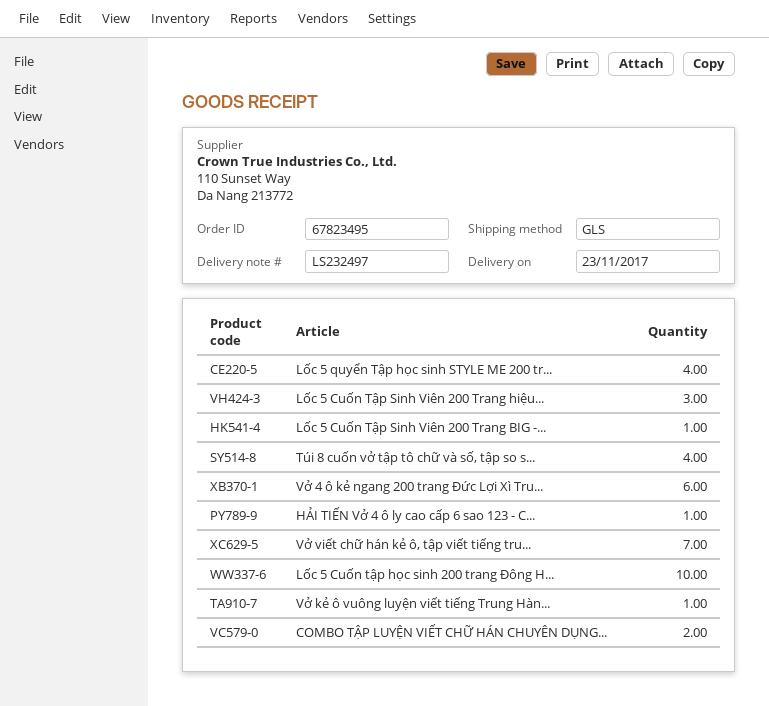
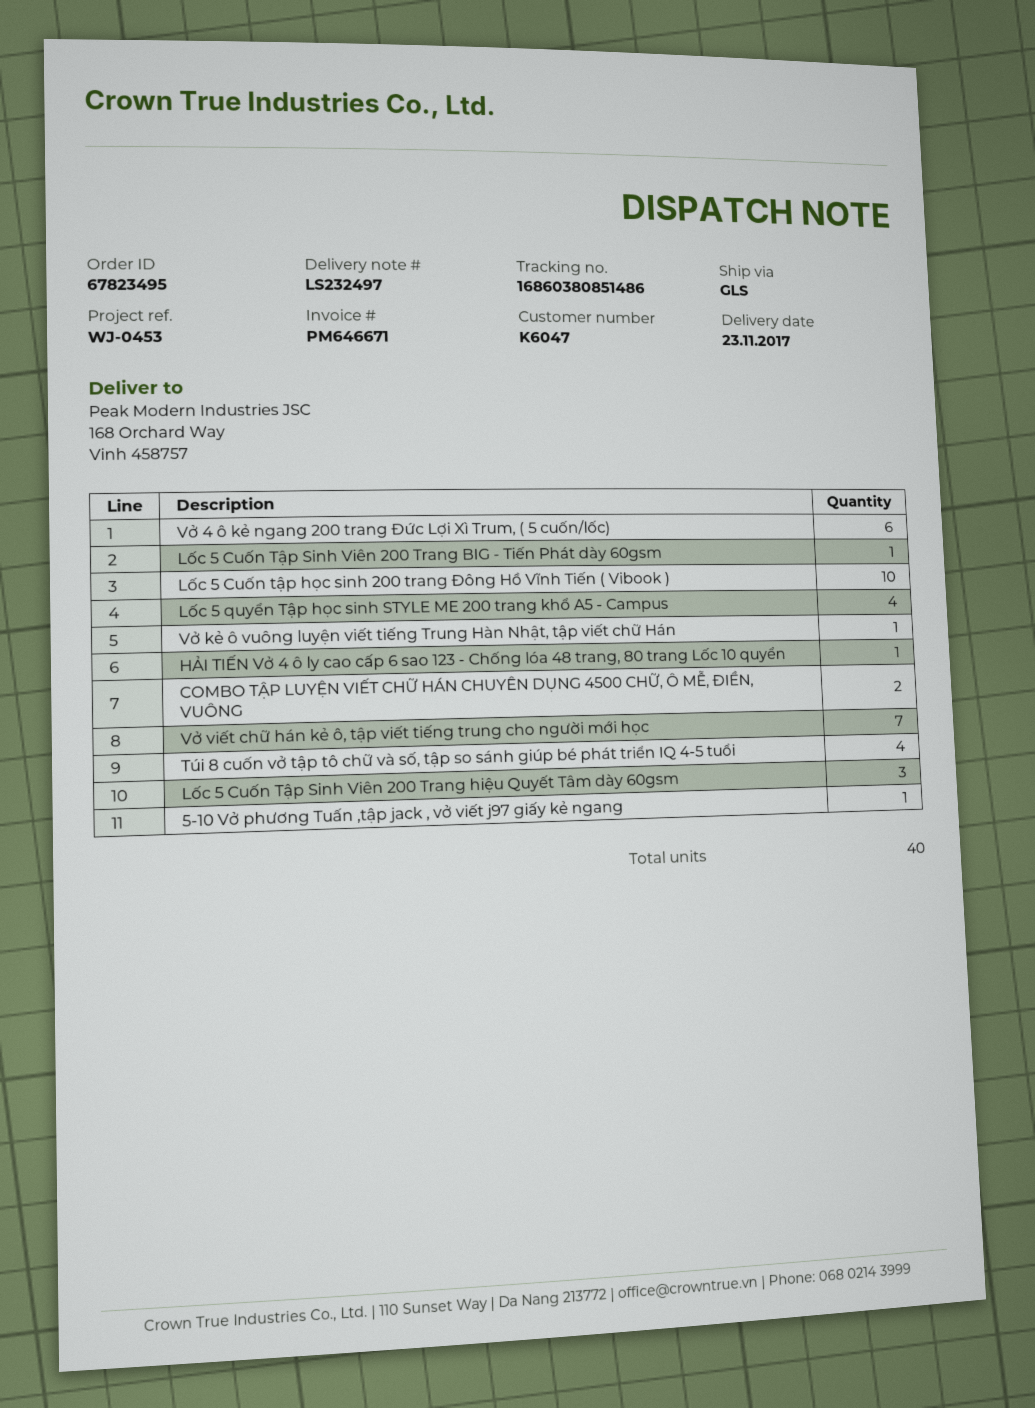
5-10 Vở phương Tuấn ,tập jack , vở viết j97 giấy kẻ ngang: none -> 1

